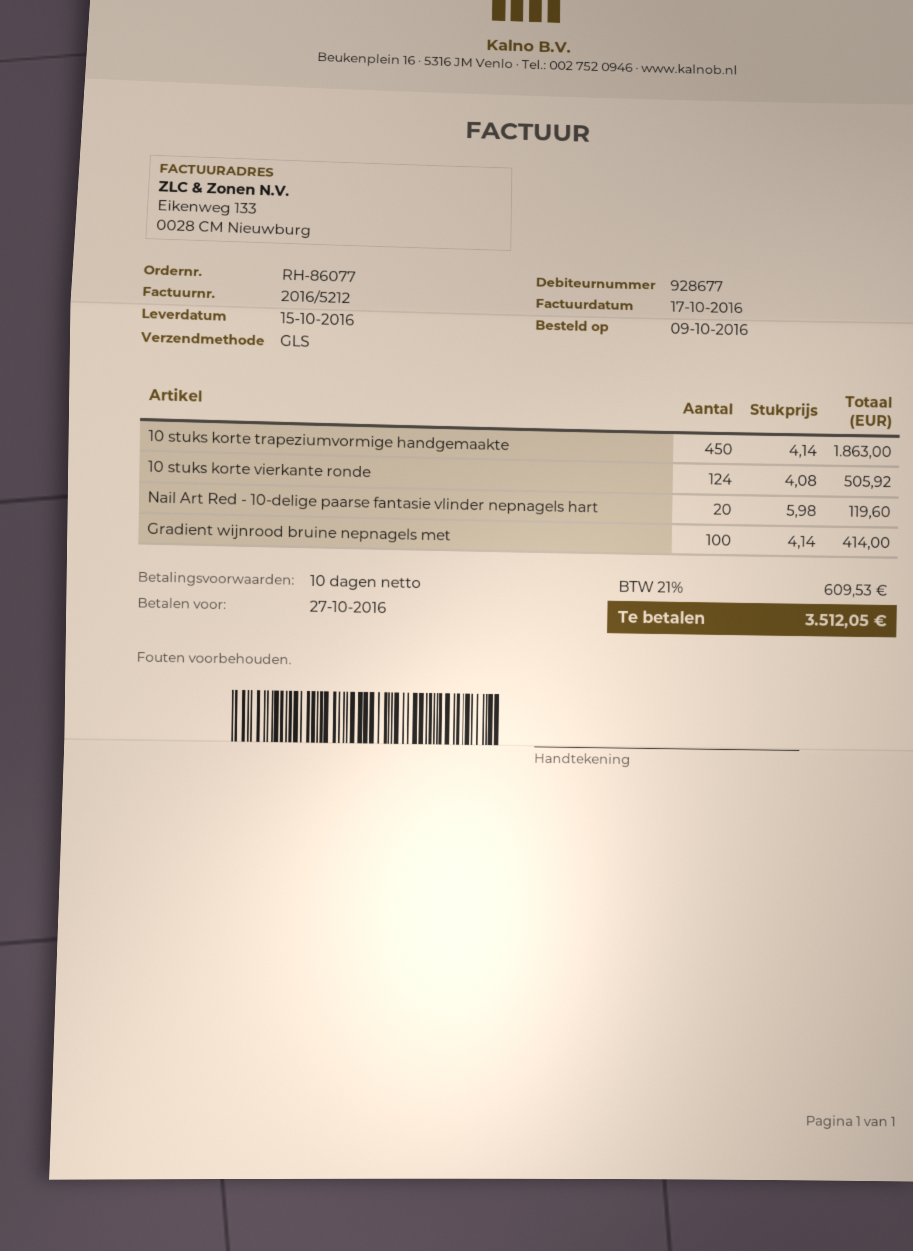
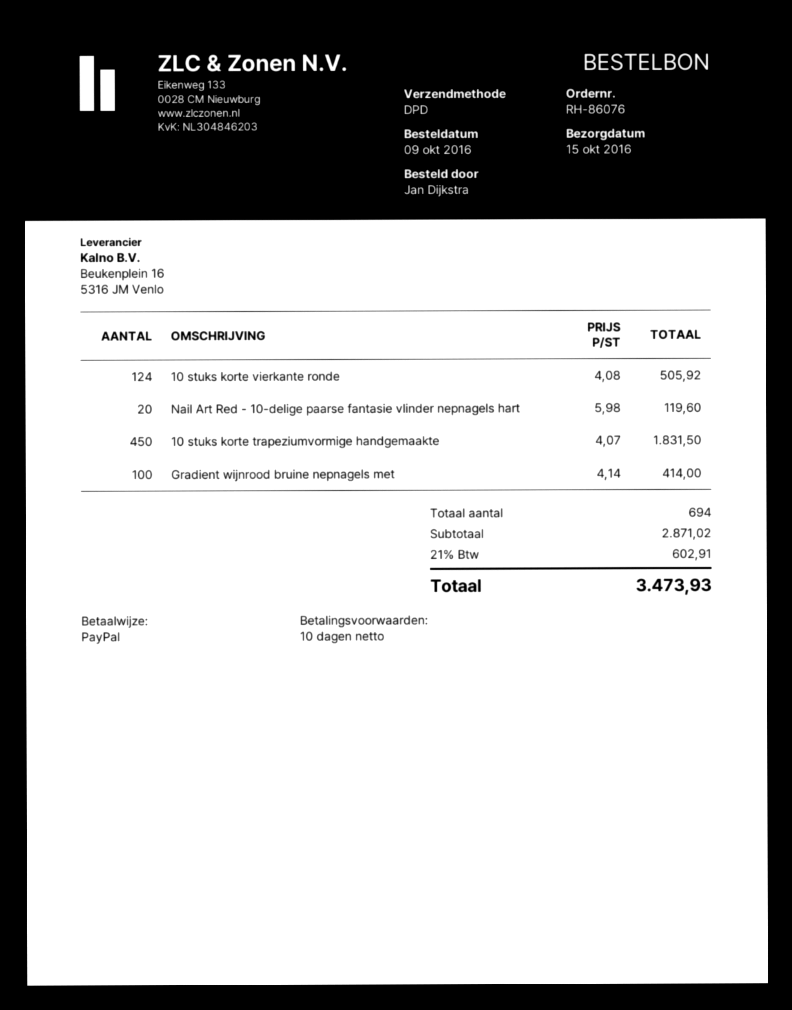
order number: RH-86077 -> RH-86076
shipping method: GLS -> DPD
10 stuks korte trapeziumvormige handgemaakte: 450 x 4.14 = 1863.00 -> 450 x 4.07 = 1831.50
tax: 21% = 609.53 -> 21% = 602.91
total: 3512.05 -> 3473.93

